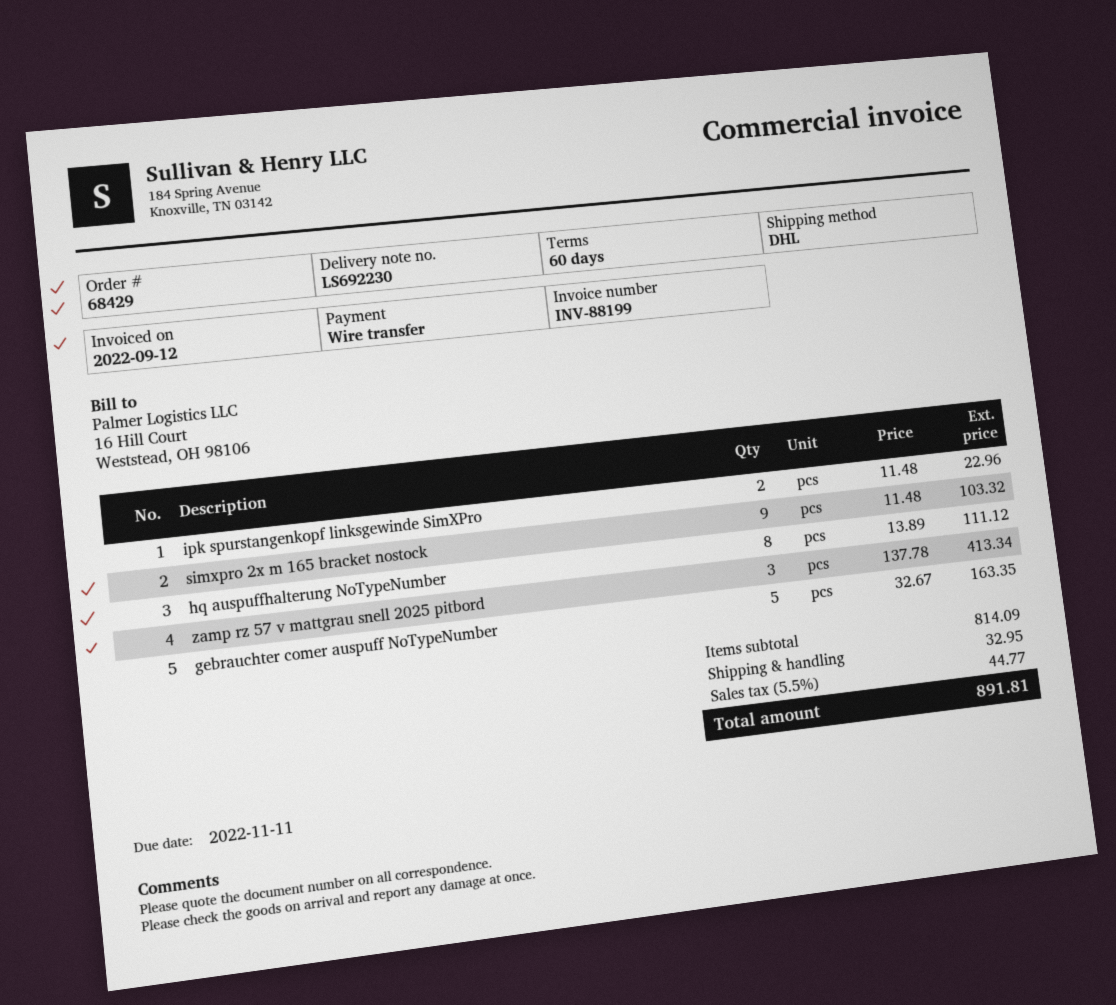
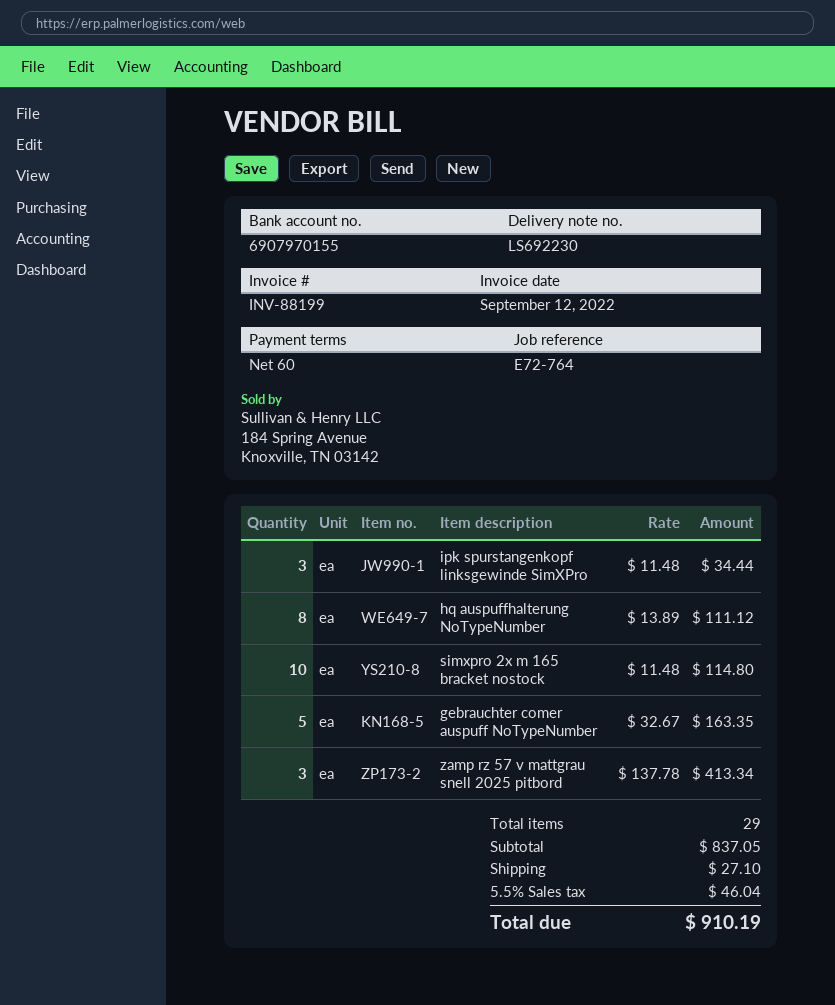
ipk spurstangenkopf linksgewinde SimXPro: 2 x 11.48 = 22.96 -> 3 x 11.48 = 34.44
simxpro 2x m 165 bracket nostock: 9 x 11.48 = 103.32 -> 10 x 11.48 = 114.80
subtotal: 814.09 -> 837.05
shipping: 32.95 -> 27.10
tax: 5.5% = 44.77 -> 5.5% = 46.04
total: 891.81 -> 910.19

